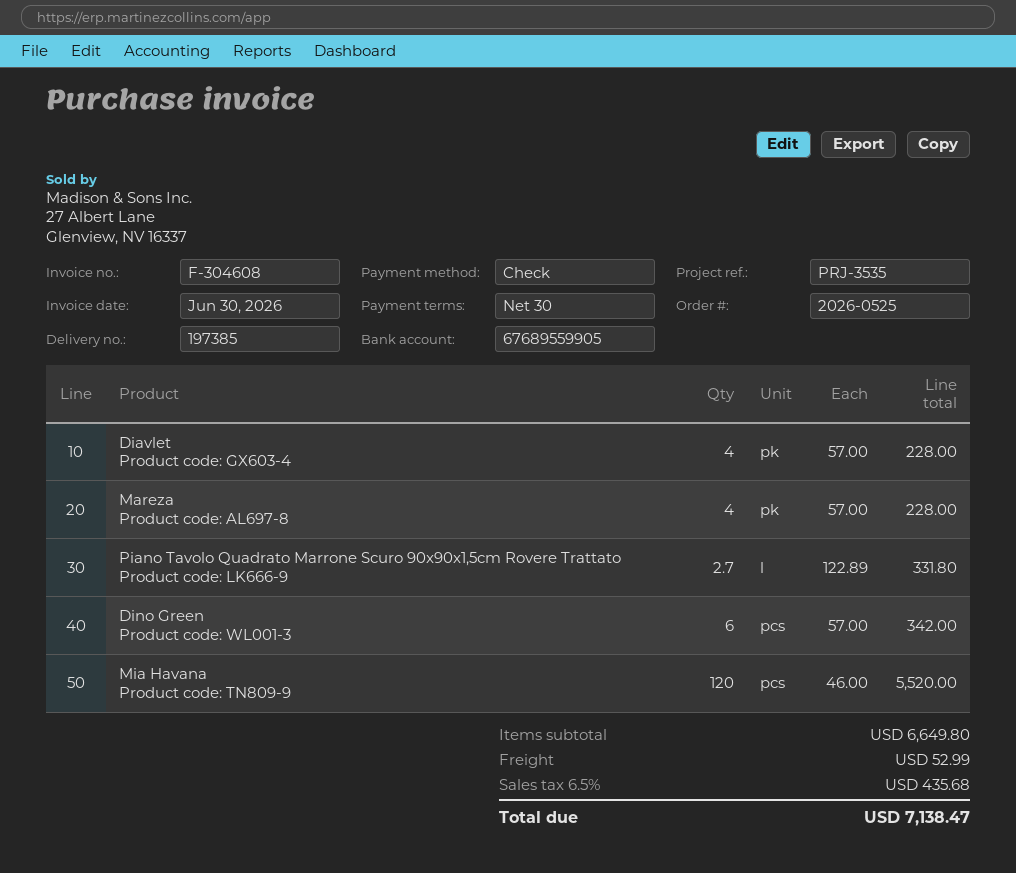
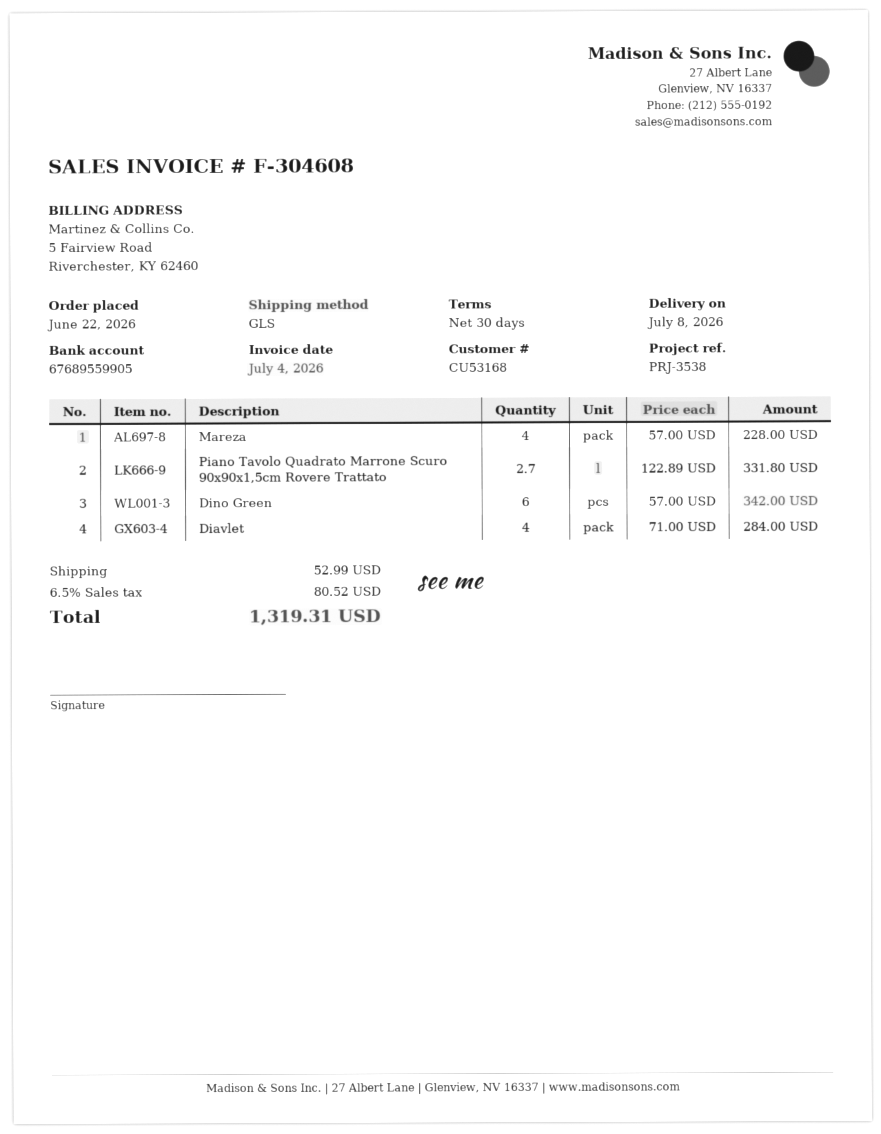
invoice date: 2026-06-30 -> 2026-07-04
reference: PRJ-3535 -> PRJ-3538
Diavlet: 4 x 57.00 = 228.00 -> 4 x 71.00 = 284.00
Mia Havana: 120 x 46.00 = 5520.00 -> none
tax: 6.5% = 435.68 -> 6.5% = 80.52
total: 7138.47 -> 1319.31

